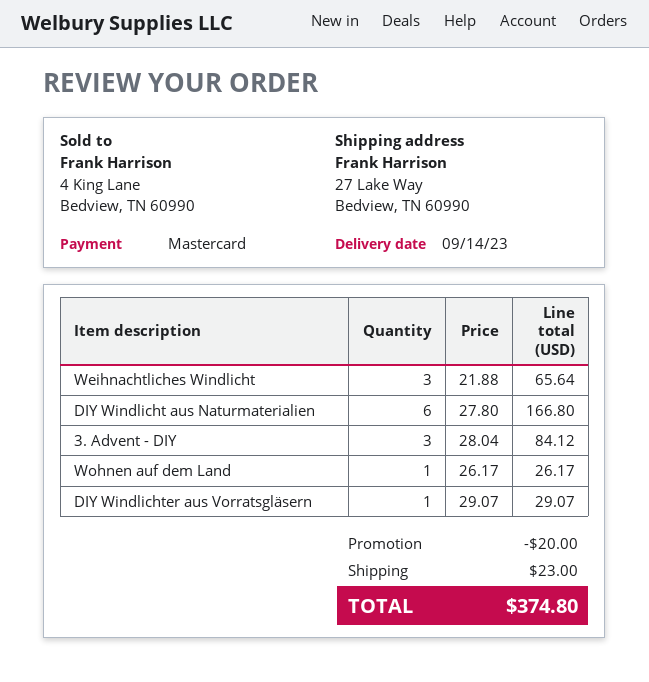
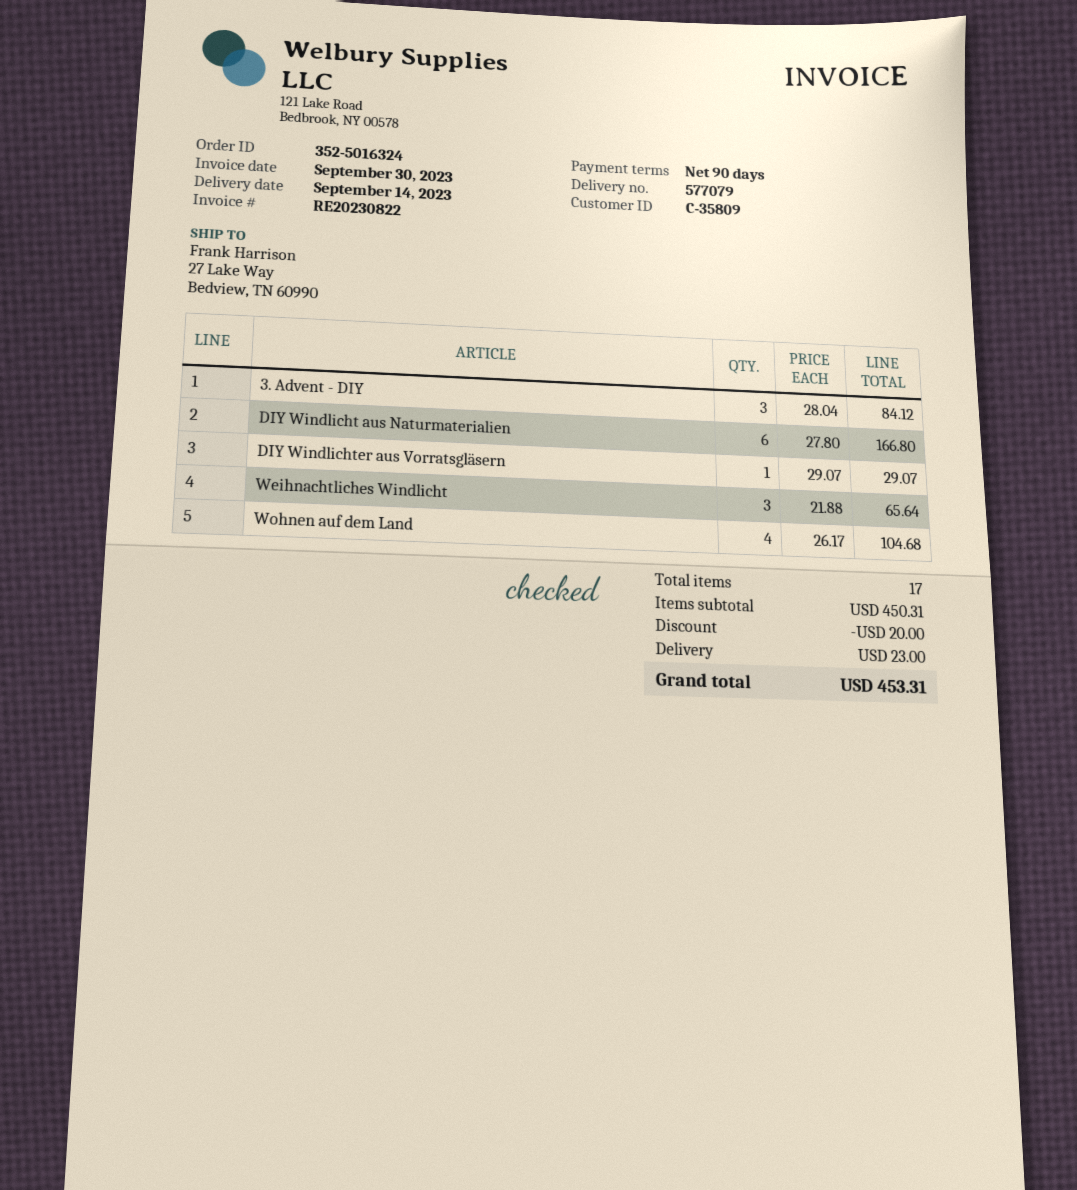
Wohnen auf dem Land: 1 x 26.17 = 26.17 -> 4 x 26.17 = 104.68
total: 374.80 -> 453.31

